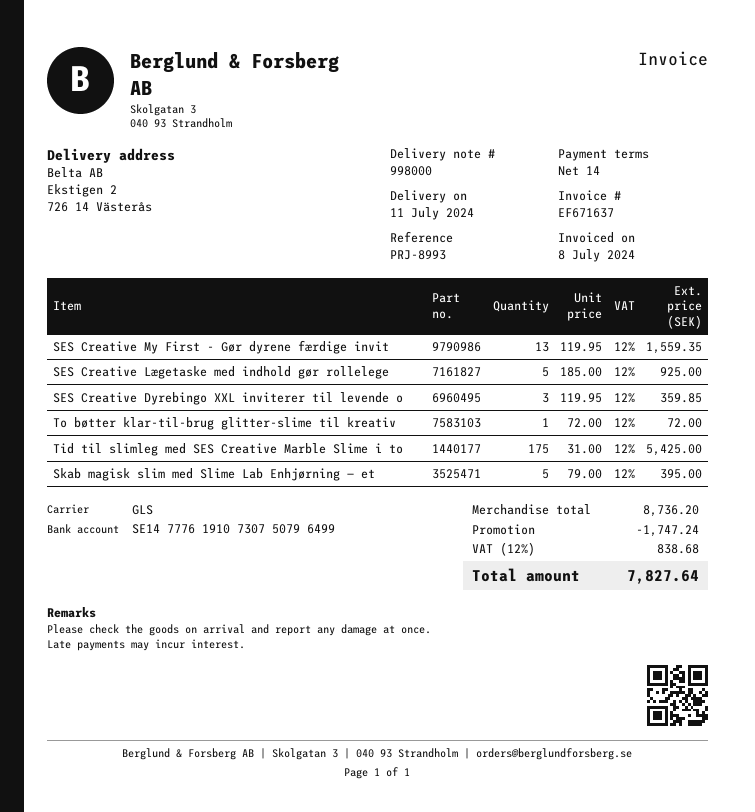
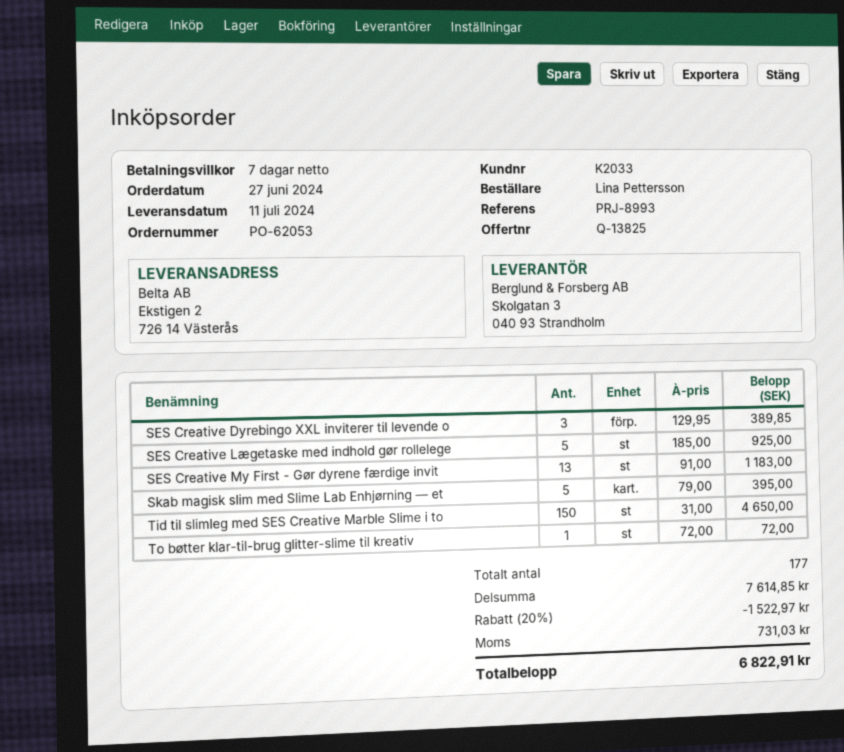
payment terms: 14 days -> 7 days
SES Creative My First - Gør dyrene færdige invit: 13 x 119.95 = 1559.35 -> 13 x 91.00 = 1183.00
SES Creative Dyrebingo XXL inviterer til levende o: 3 x 119.95 = 359.85 -> 3 x 129.95 = 389.85
Tid til slimleg med SES Creative Marble Slime i to: 175 x 31.00 = 5425.00 -> 150 x 31.00 = 4650.00
subtotal: 8736.20 -> 7614.85
discount: 1747.24 -> 1522.97
tax: 838.68 -> 731.03
total: 7827.64 -> 6822.91

